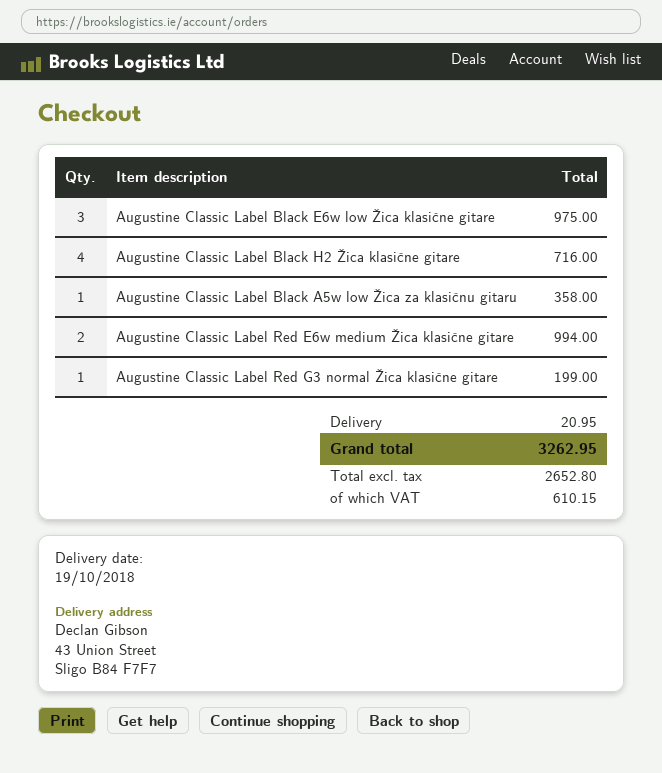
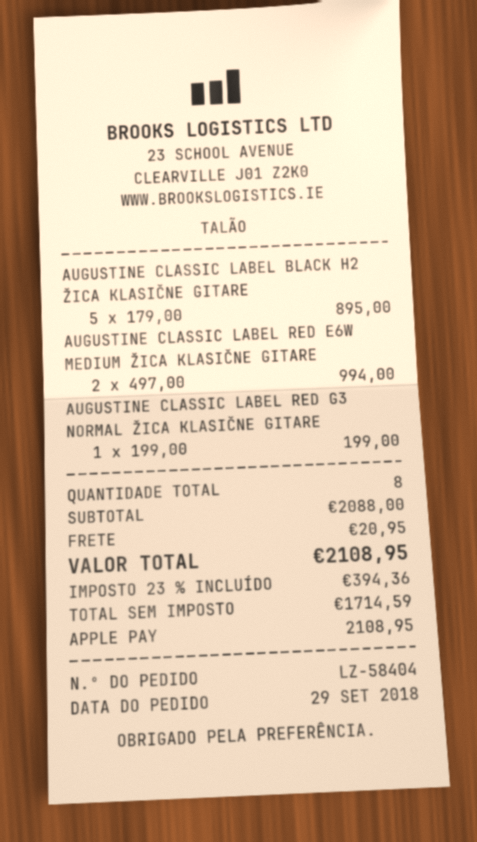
Augustine Classic Label Black E6w low Žica klasične gitare: 3 for 975.00 -> none
Augustine Classic Label Black H2 Žica klasične gitare: 4 for 716.00 -> 5 for 895.00
Augustine Classic Label Black A5w low Žica za klasičnu gitaru: 1 for 358.00 -> none
net: 2652.80 -> 1714.59
tax: 610.15 -> 394.36
total: 3262.95 -> 2108.95

